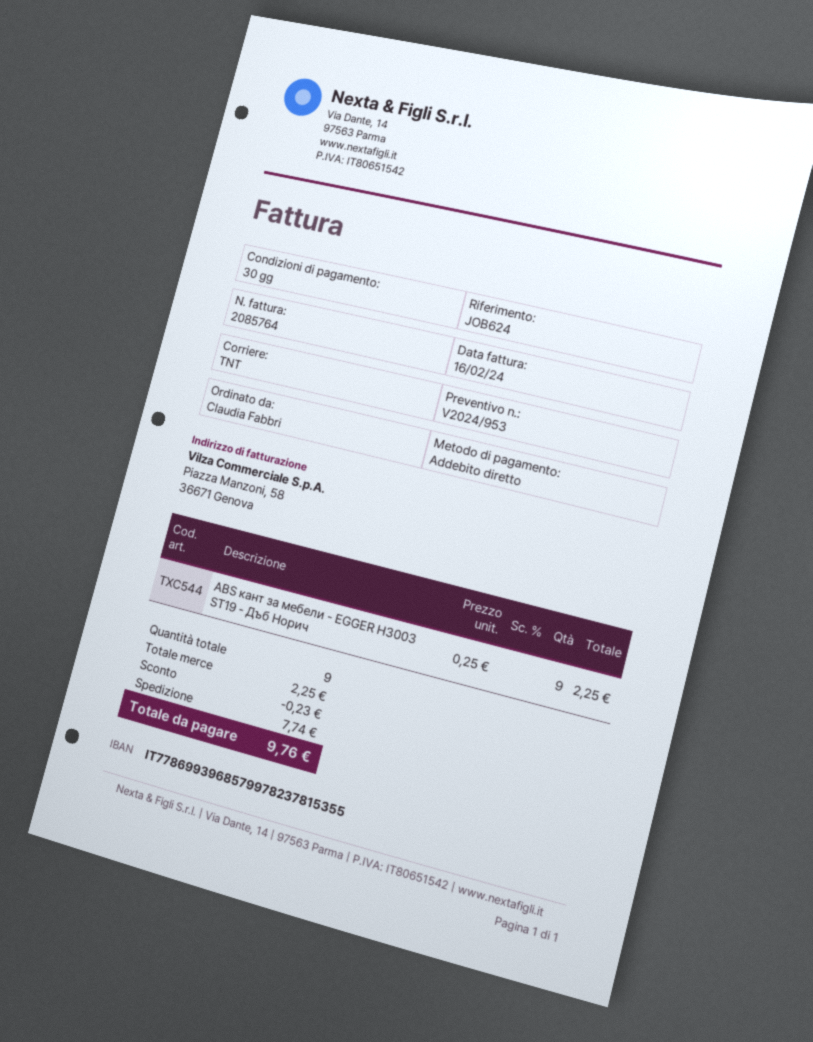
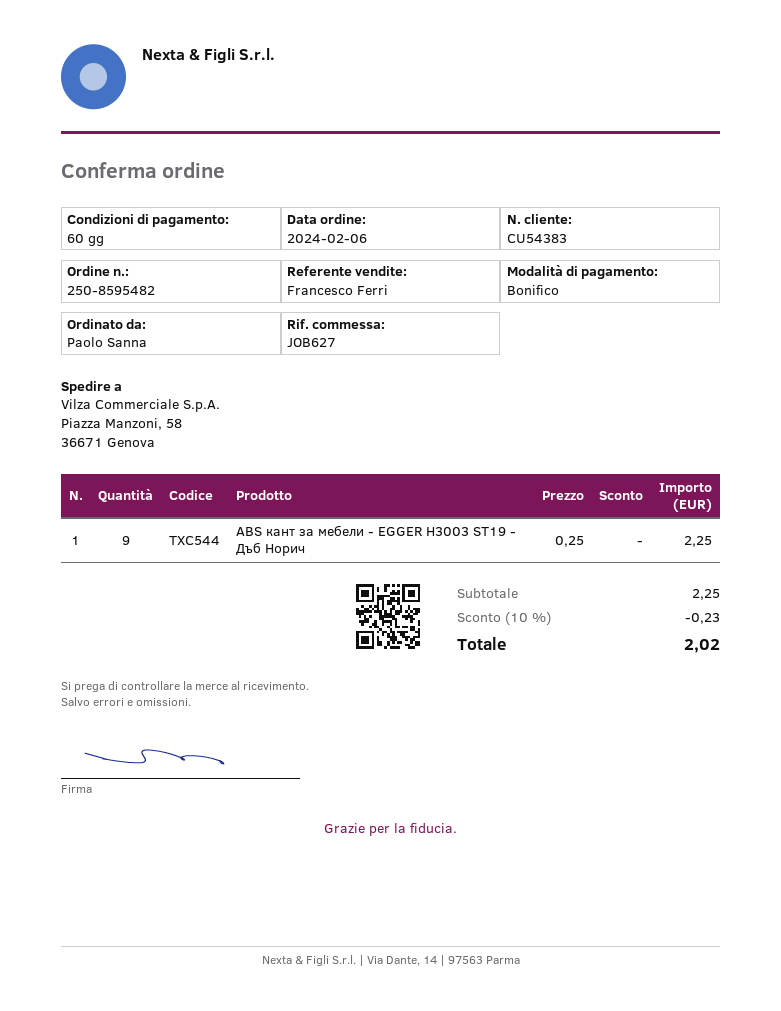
payment terms: 30 days -> 60 days
reference: JOB624 -> JOB627
ordered by: Claudia Fabbri -> Paolo Sanna
payment method: direct debit -> bank transfer
shipping: 7.74 -> none
total: 9.76 -> 2.02

